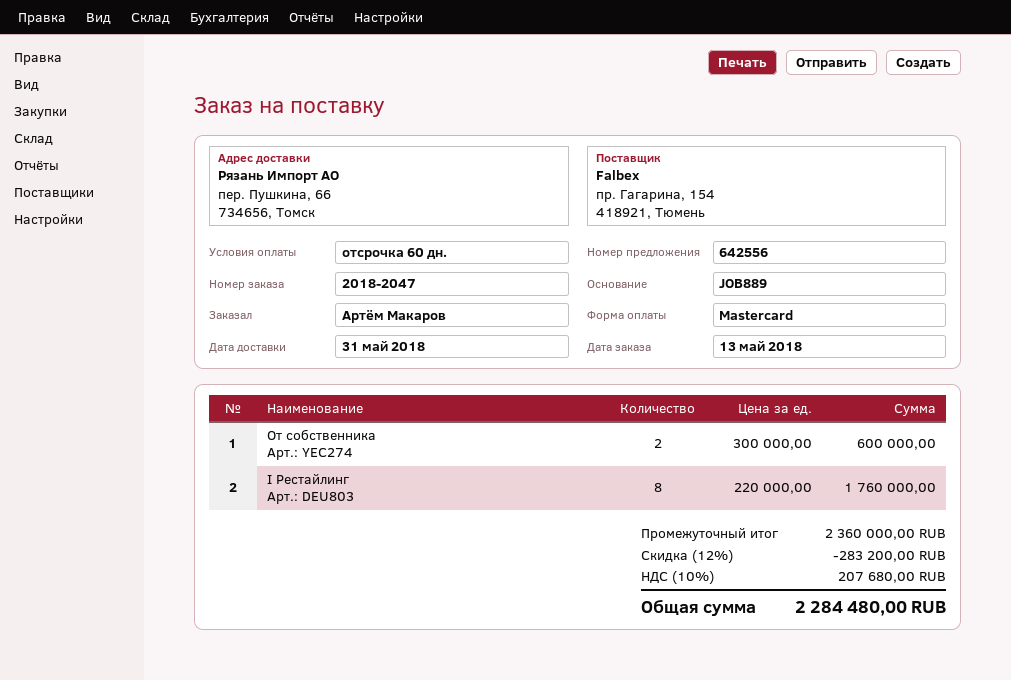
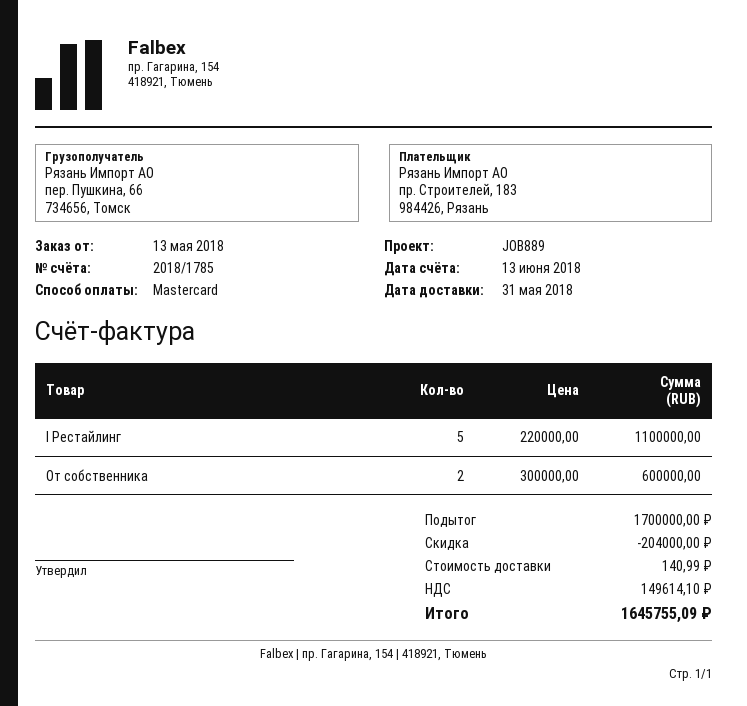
I Рестайлинг: 8 x 220000.00 = 1760000.00 -> 5 x 220000.00 = 1100000.00
subtotal: 2360000.00 -> 1700000.00
discount: 283200.00 -> 204000.00
shipping: none -> 140.99
tax: 207680.00 -> 149614.10
total: 2284480.00 -> 1645755.09

